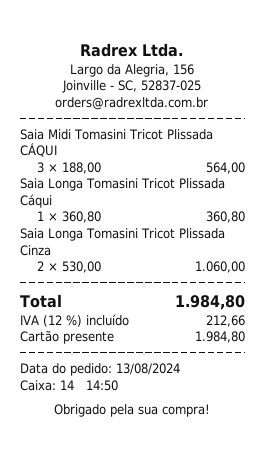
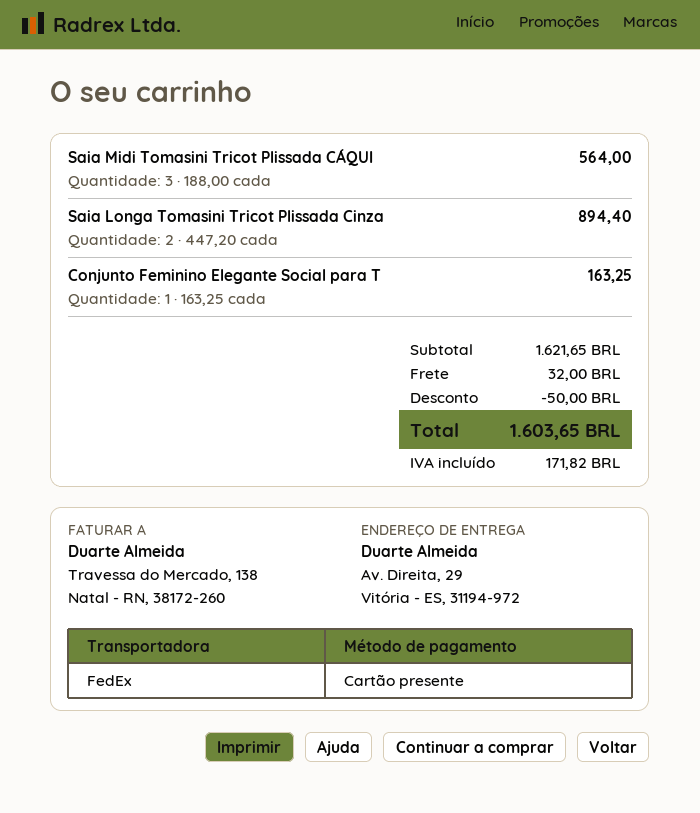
Saia Longa Tomasini Tricot Plissada Cáqui: 1 x 360.80 = 360.80 -> none
Saia Longa Tomasini Tricot Plissada Cinza: 2 x 530.00 = 1060.00 -> 2 x 447.20 = 894.40
Conjunto Feminino Elegante Social para T: none -> 1 x 163.25 = 163.25
discount: none -> 50.00
shipping: none -> 32.00
tax: 212.66 -> 171.82
total: 1984.80 -> 1603.65

